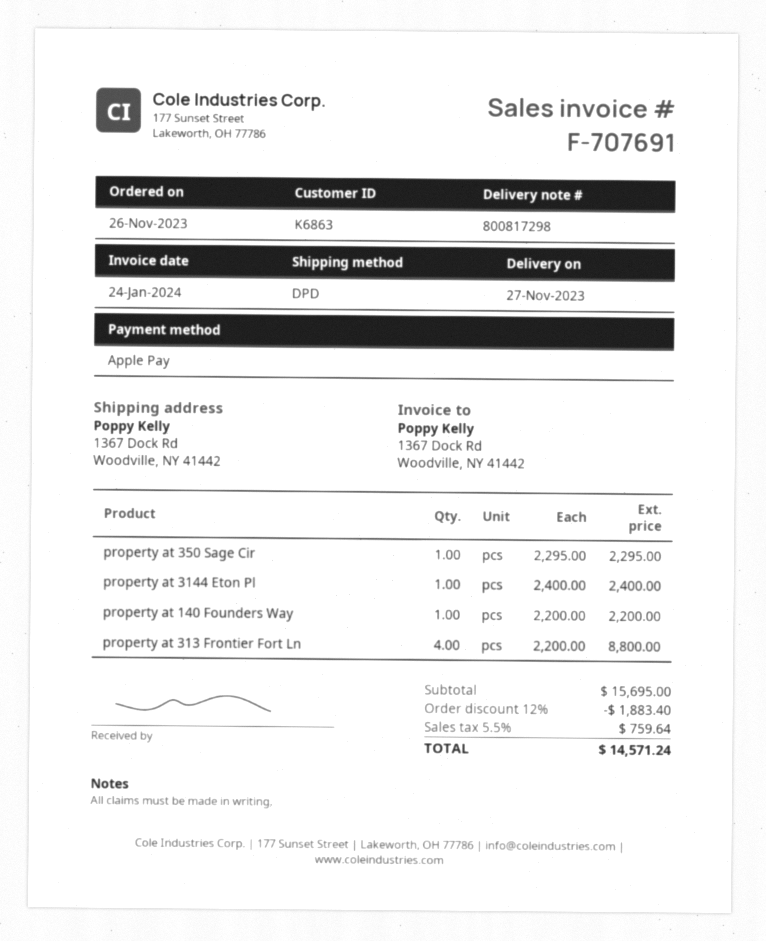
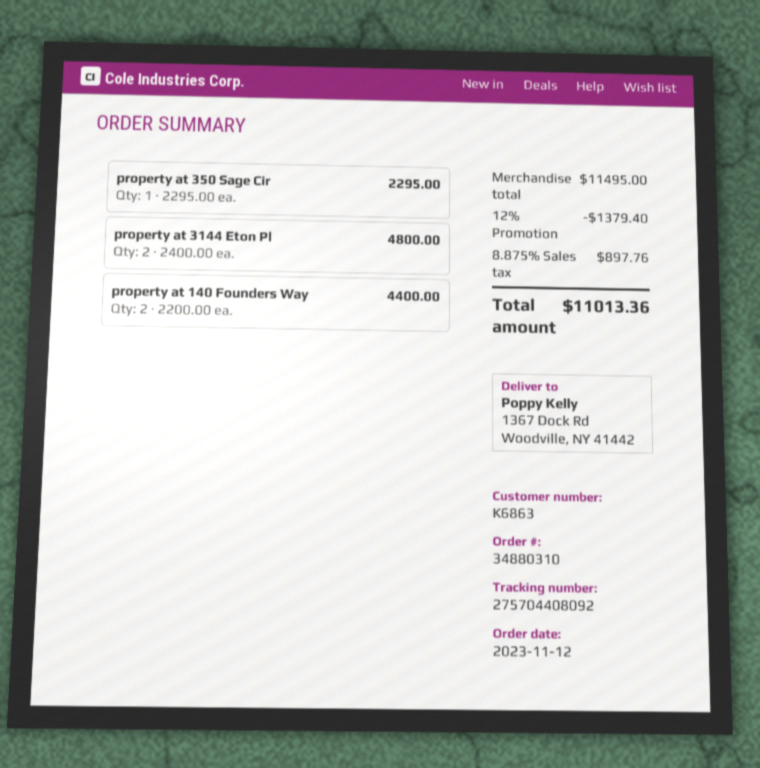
order date: 2023-11-26 -> 2023-11-12
property at 3144 Eton Pl: 1 x 2400.00 = 2400.00 -> 2 x 2400.00 = 4800.00
property at 140 Founders Way: 1 x 2200.00 = 2200.00 -> 2 x 2200.00 = 4400.00
property at 313 Frontier Fort Ln: 4 x 2200.00 = 8800.00 -> none
subtotal: 15695.00 -> 11495.00
discount: 12% = 1883.40 -> 12% = 1379.40
tax: 5.5% = 759.64 -> 8.875% = 897.76
total: 14571.24 -> 11013.36

